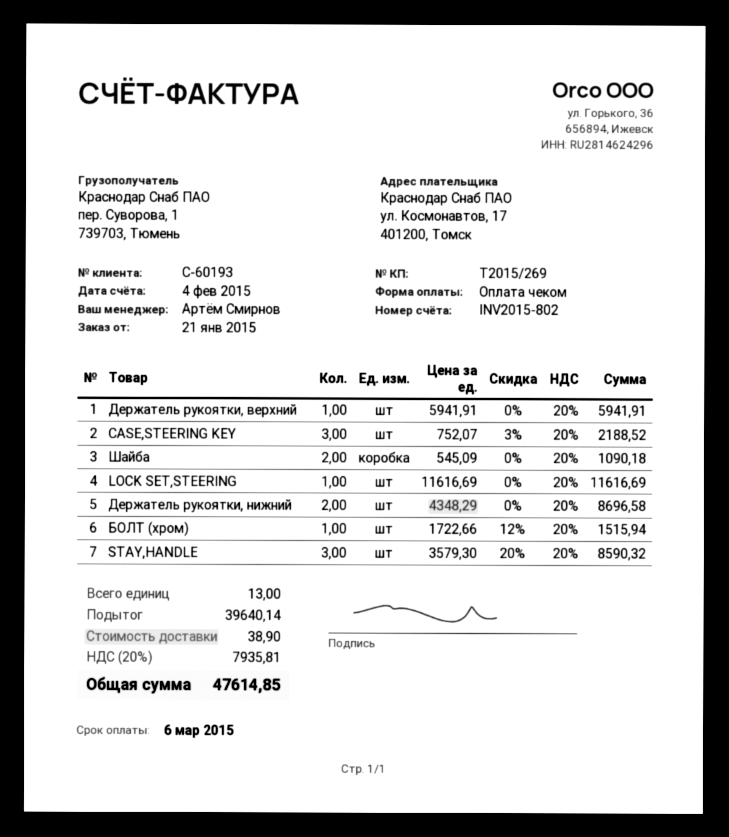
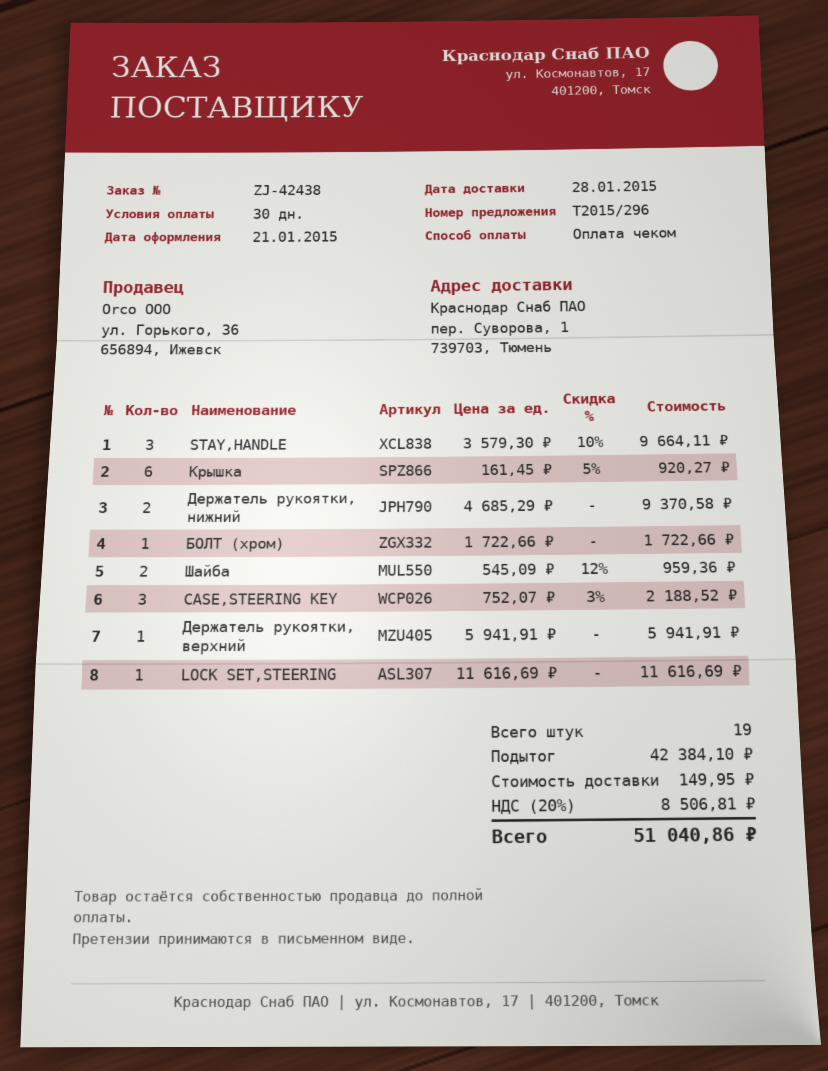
quote number: T2015/269 -> T2015/296
Шайба: 2 x 545.09 = 1090.18 -> 2 x 545.09 - 12% = 959.36
Держатель рукоятки, нижний: 2 x 4348.29 = 8696.58 -> 2 x 4685.29 = 9370.58
БОЛТ (хром): 1 x 1722.66 - 12% = 1515.94 -> 1 x 1722.66 = 1722.66
STAY,HANDLE: 3 x 3579.30 - 20% = 8590.32 -> 3 x 3579.30 - 10% = 9664.11
Крышка: none -> 6 x 161.45 - 5% = 920.27
total quantity: 13 -> 19
subtotal: 39640.14 -> 42384.10
shipping: 38.90 -> 149.95
tax: 20% = 7935.81 -> 20% = 8506.81
total: 47614.85 -> 51040.86

